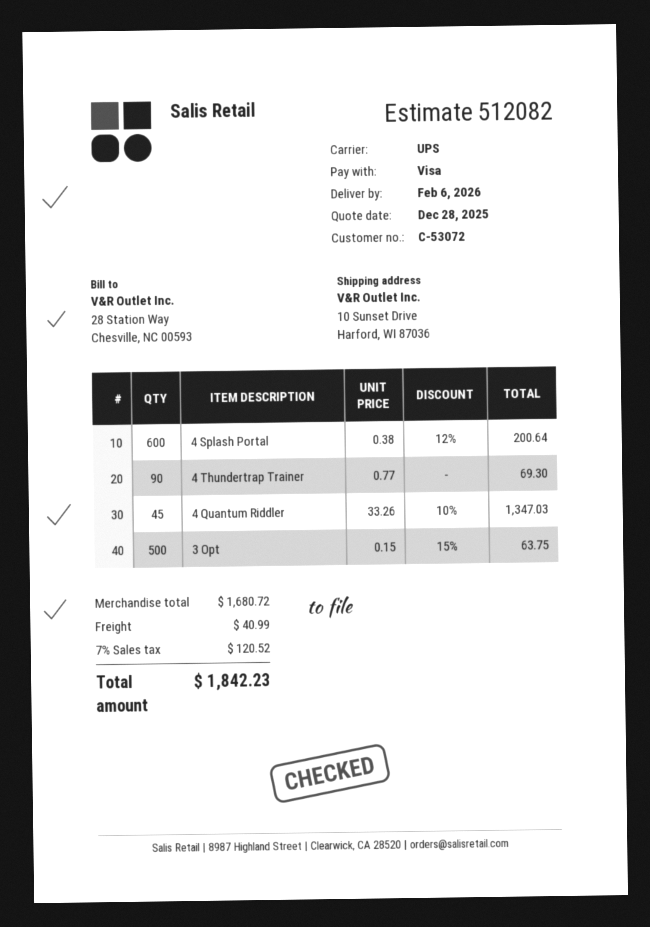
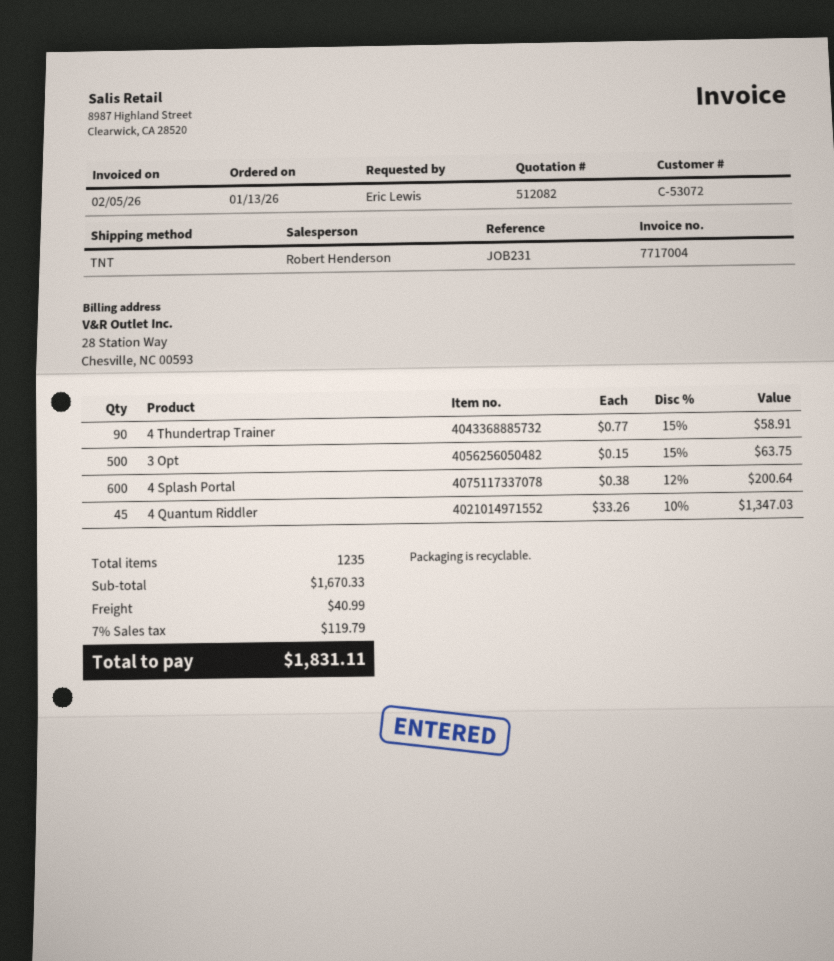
shipping method: UPS -> TNT
4 Thundertrap Trainer: 90 x 0.77 = 69.30 -> 90 x 0.77 - 15% = 58.91
subtotal: 1680.72 -> 1670.33
tax: 7% = 120.52 -> 7% = 119.79
total: 1842.23 -> 1831.11

